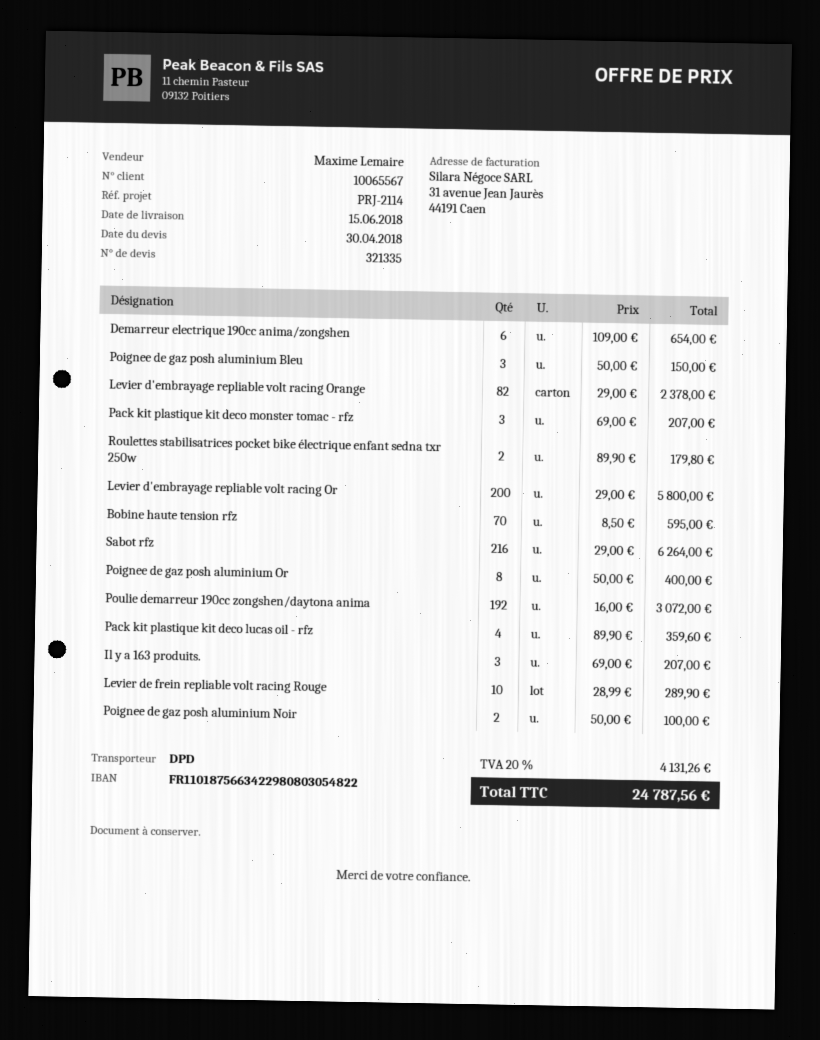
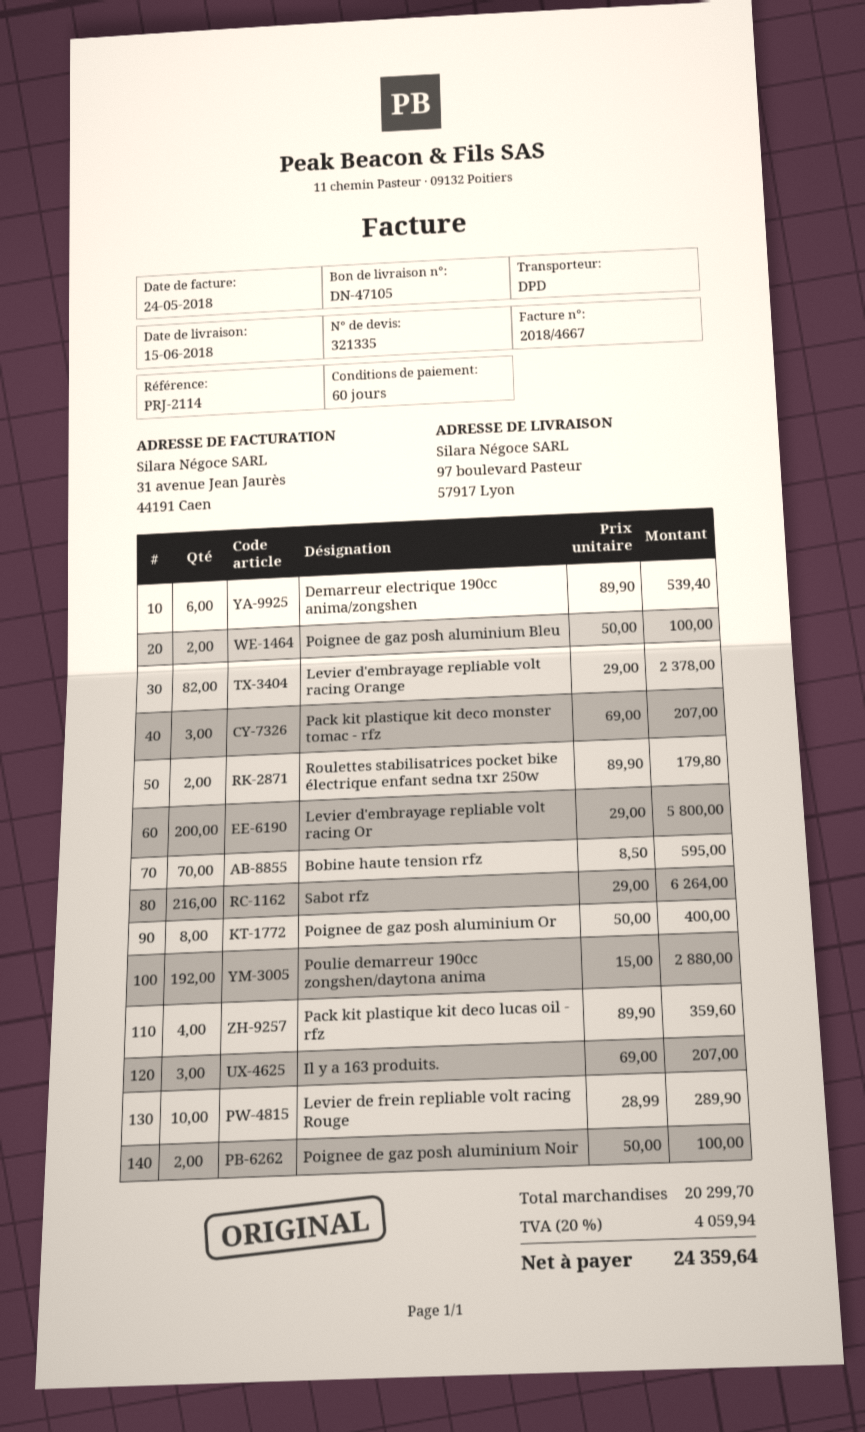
Demarreur electrique 190cc anima/zongshen: 6 x 109.00 = 654.00 -> 6 x 89.90 = 539.40
Poignee de gaz posh aluminium Bleu: 3 x 50.00 = 150.00 -> 2 x 50.00 = 100.00
Poulie demarreur 190cc zongshen/daytona anima: 192 x 16.00 = 3072.00 -> 192 x 15.00 = 2880.00
tax: 20% = 4131.26 -> 20% = 4059.94
total: 24787.56 -> 24359.64

